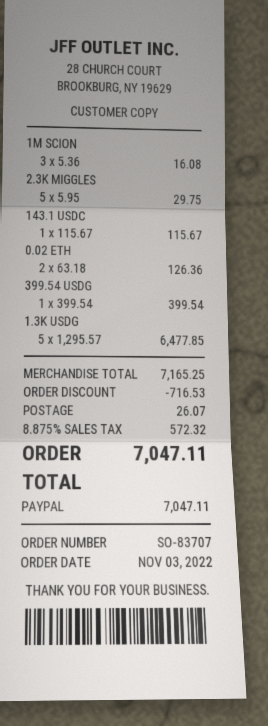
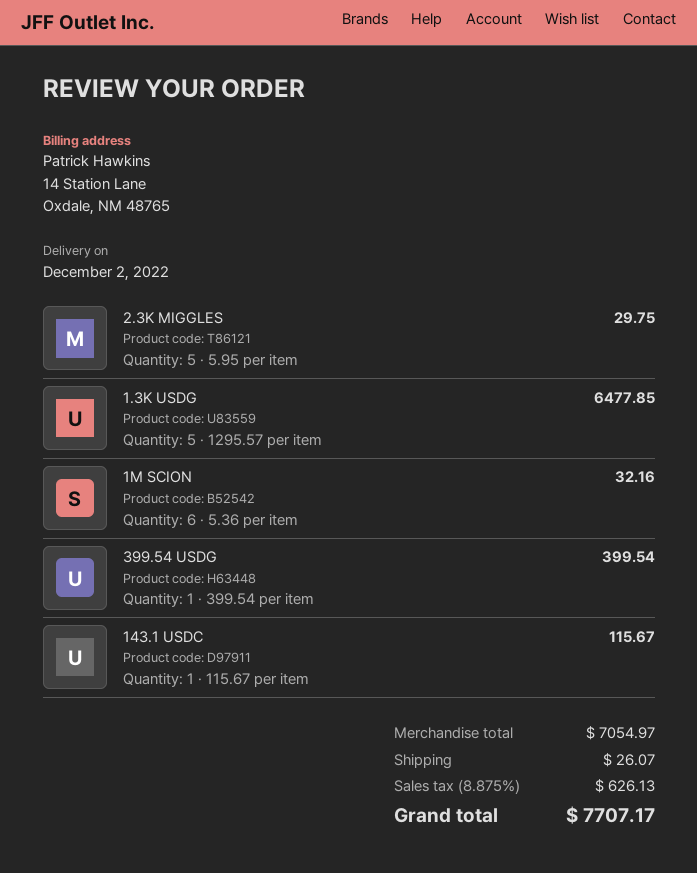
1M SCION: 3 x 5.36 = 16.08 -> 6 x 5.36 = 32.16
0.02 ETH: 2 x 63.18 = 126.36 -> none
subtotal: 7165.25 -> 7054.97
discount: 716.53 -> none
tax: 8.875% = 572.32 -> 8.875% = 626.13
total: 7047.11 -> 7707.17

